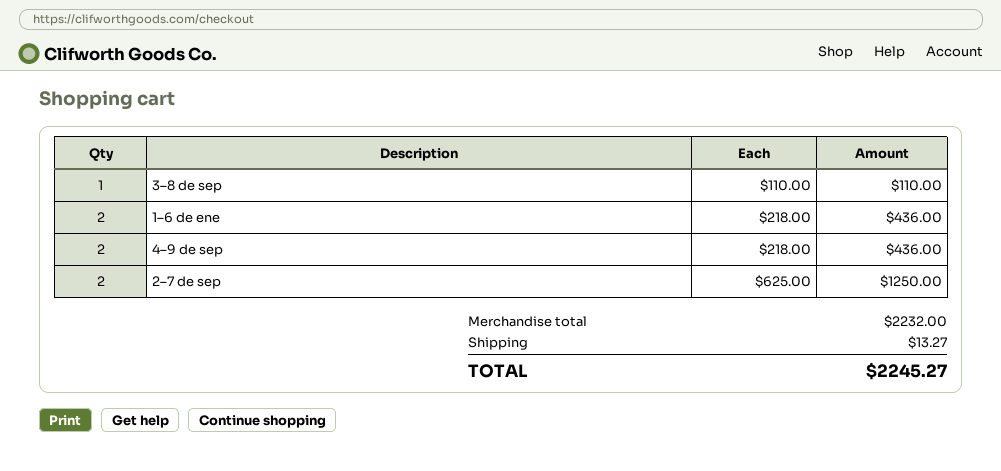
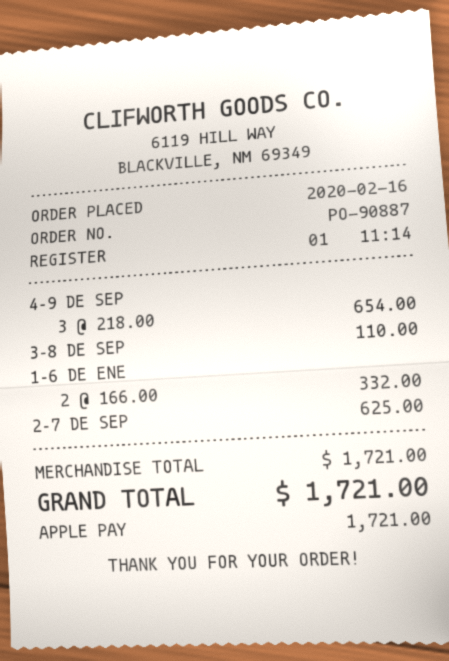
1–6 de ene: 2 x 218.00 = 436.00 -> 2 x 166.00 = 332.00
4–9 de sep: 2 x 218.00 = 436.00 -> 3 x 218.00 = 654.00
2–7 de sep: 2 x 625.00 = 1250.00 -> 1 x 625.00 = 625.00
subtotal: 2232.00 -> 1721.00
shipping: 13.27 -> none
total: 2245.27 -> 1721.00

